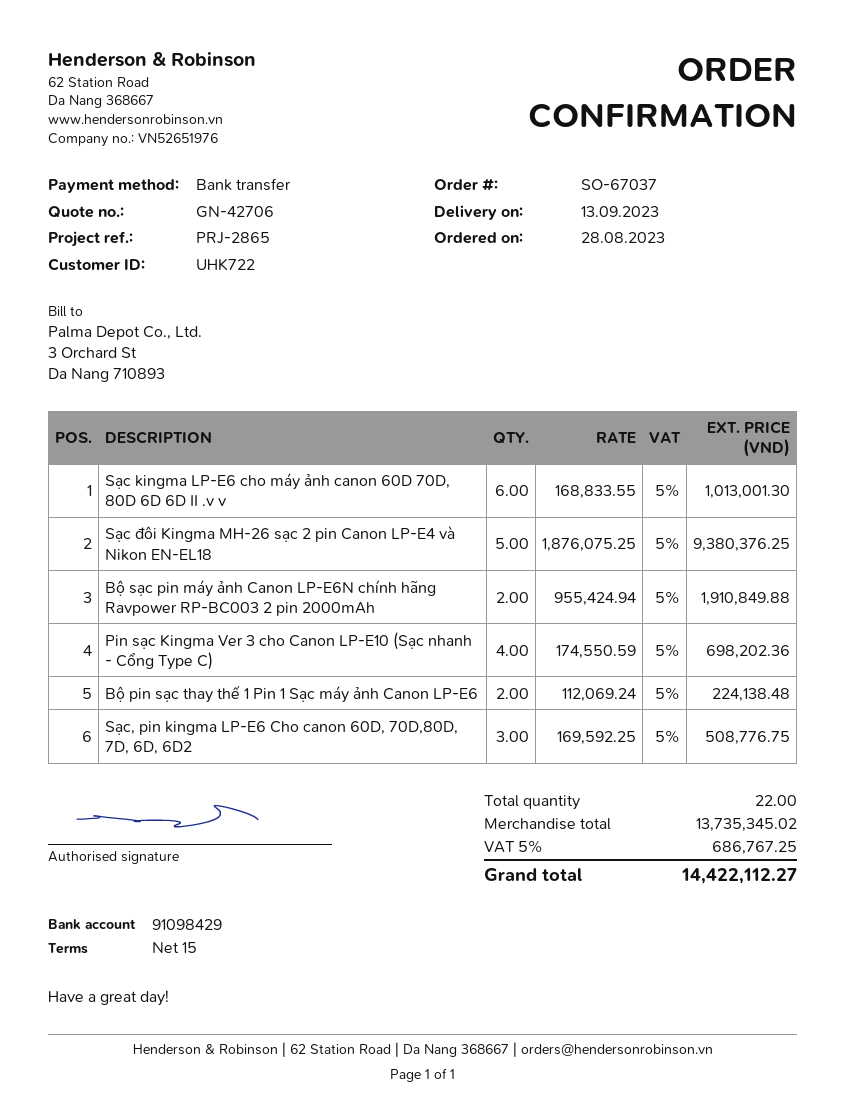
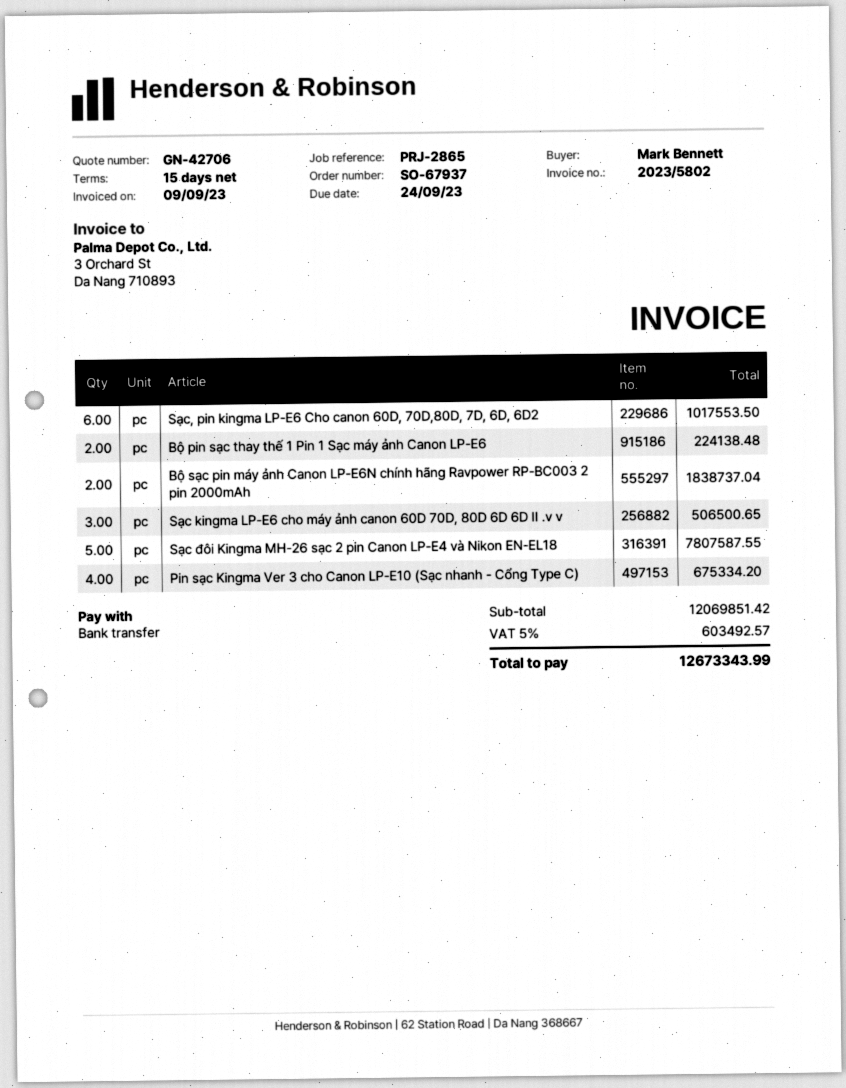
order number: SO-67037 -> SO-67937
Sạc kingma LP-E6 cho máy ảnh canon 60D 70D, 80D 6D 6D II .v v: 6 for 1013001.30 -> 3 for 506500.65
Sạc đôi Kingma MH-26 sạc 2 pin Canon LP-E4 và Nikon EN-EL18: 5 for 9380376.25 -> 5 for 7807587.55
Bộ sạc pin máy ảnh Canon LP-E6N chính hãng Ravpower RP-BC003 2 pin 2000mAh: 2 for 1910849.88 -> 2 for 1838737.04
Pin sạc Kingma Ver 3 cho Canon LP-E10 (Sạc nhanh - Cổng Type C): 4 for 698202.36 -> 4 for 675334.20
Sạc, pin kingma LP-E6 Cho canon 60D, 70D,80D, 7D, 6D, 6D2: 3 for 508776.75 -> 6 for 1017553.50
subtotal: 13735345.02 -> 12069851.42
tax: 5% = 686767.25 -> 5% = 603492.57
total: 14422112.27 -> 12673343.99

